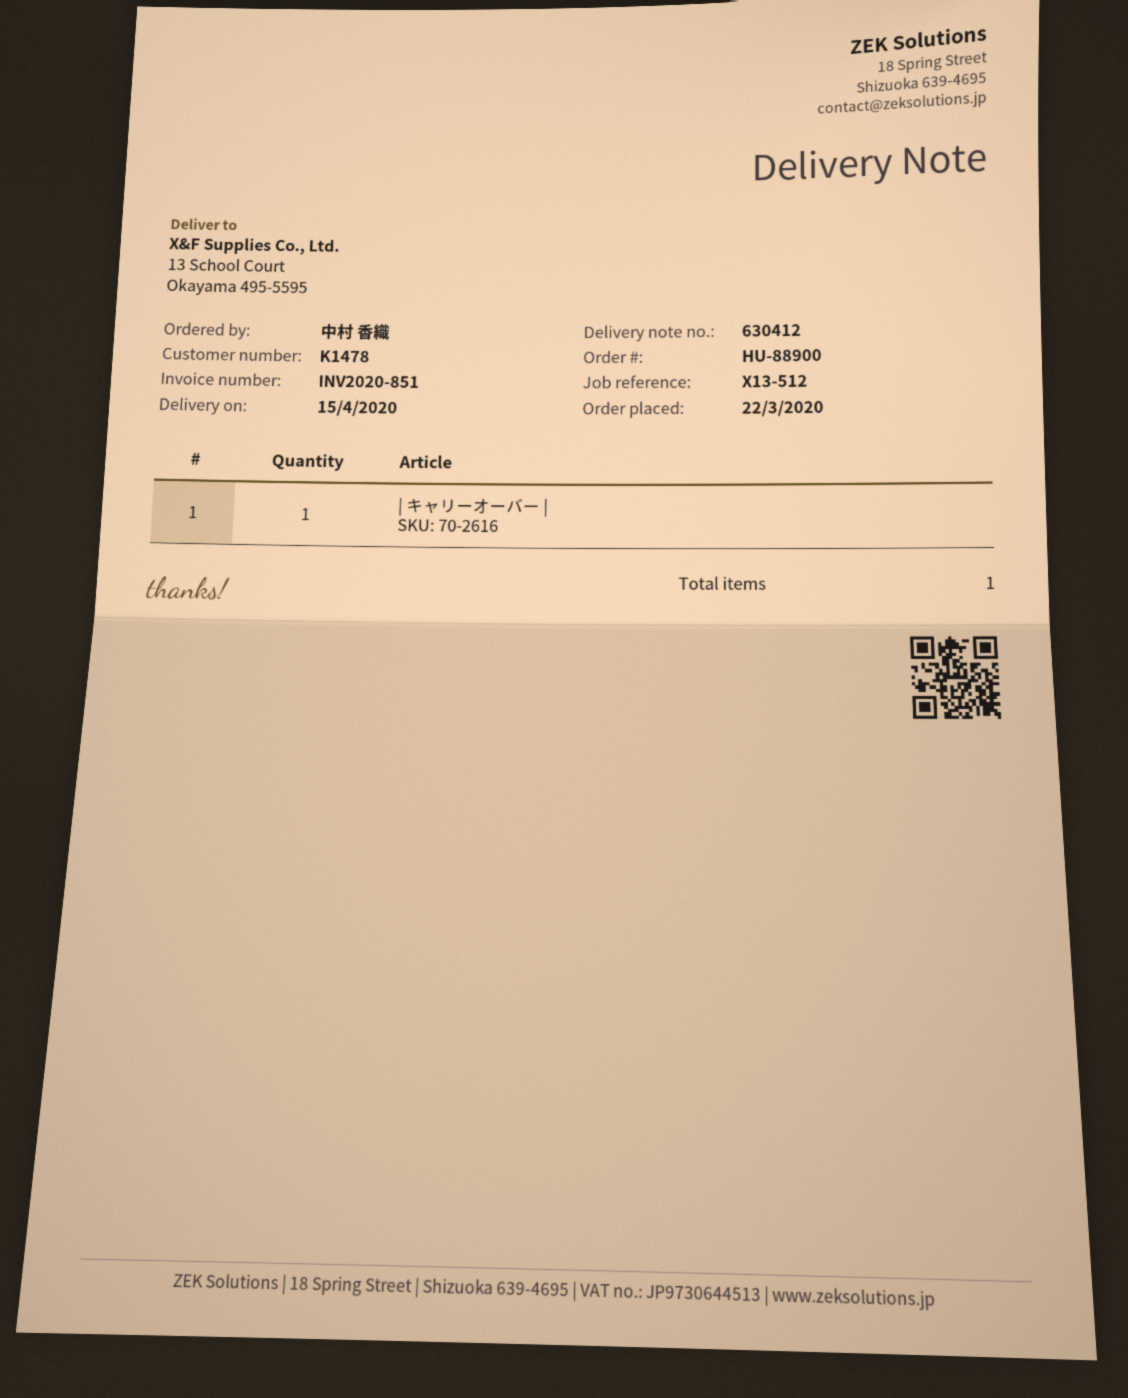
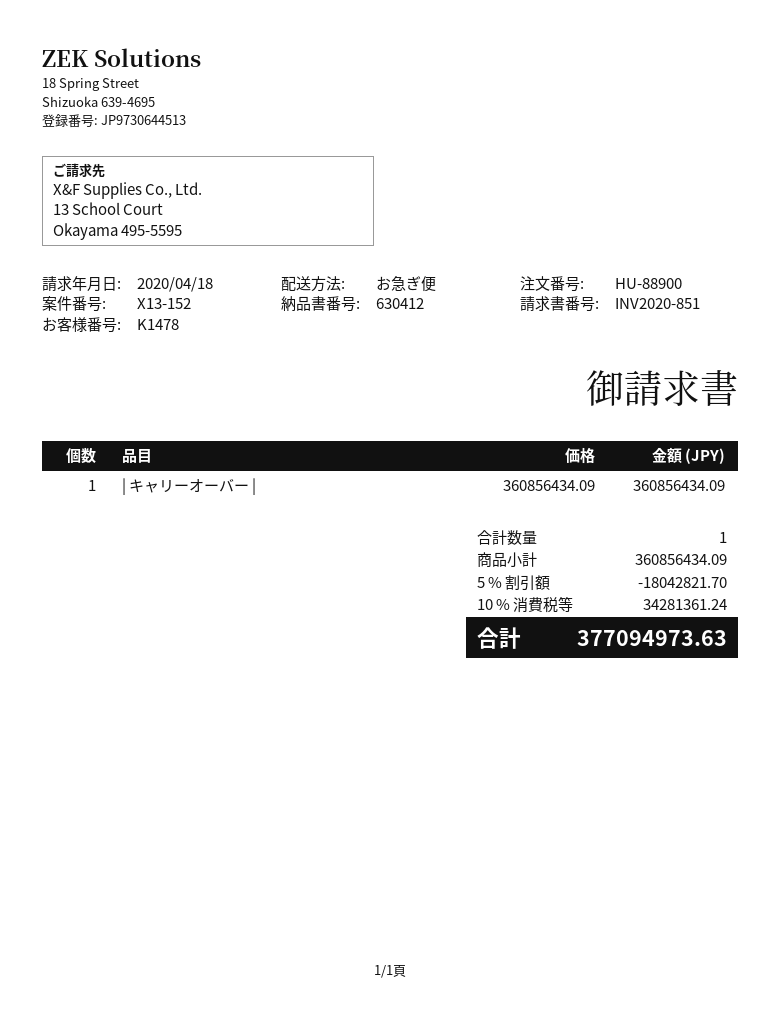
reference: X13-512 -> X13-152

